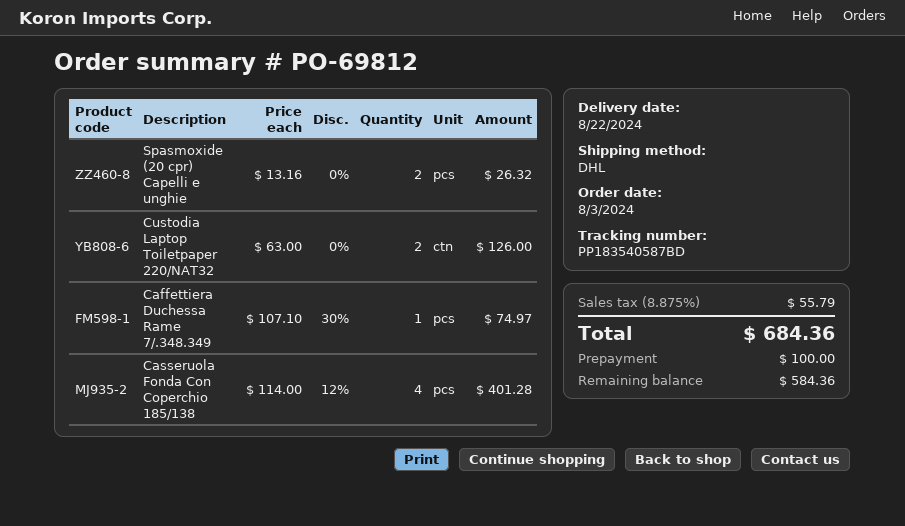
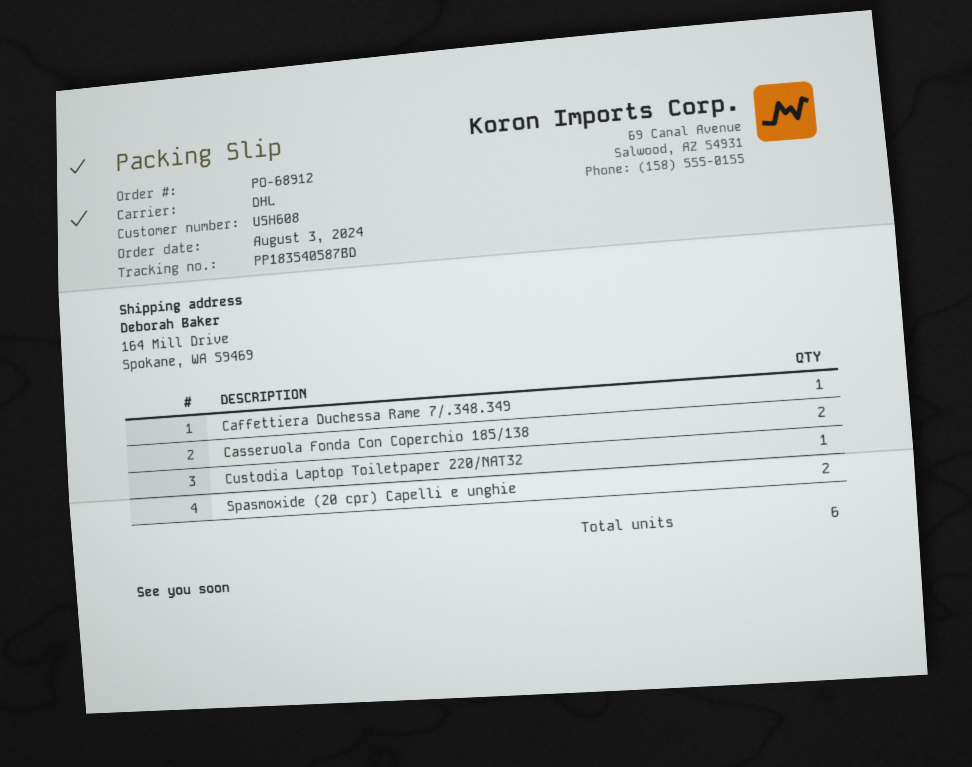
order number: PO-69812 -> PO-68912
Custodia Laptop Toiletpaper 220/NAT32: 2 -> 1
Casseruola Fonda Con Coperchio 185/138: 4 -> 2

